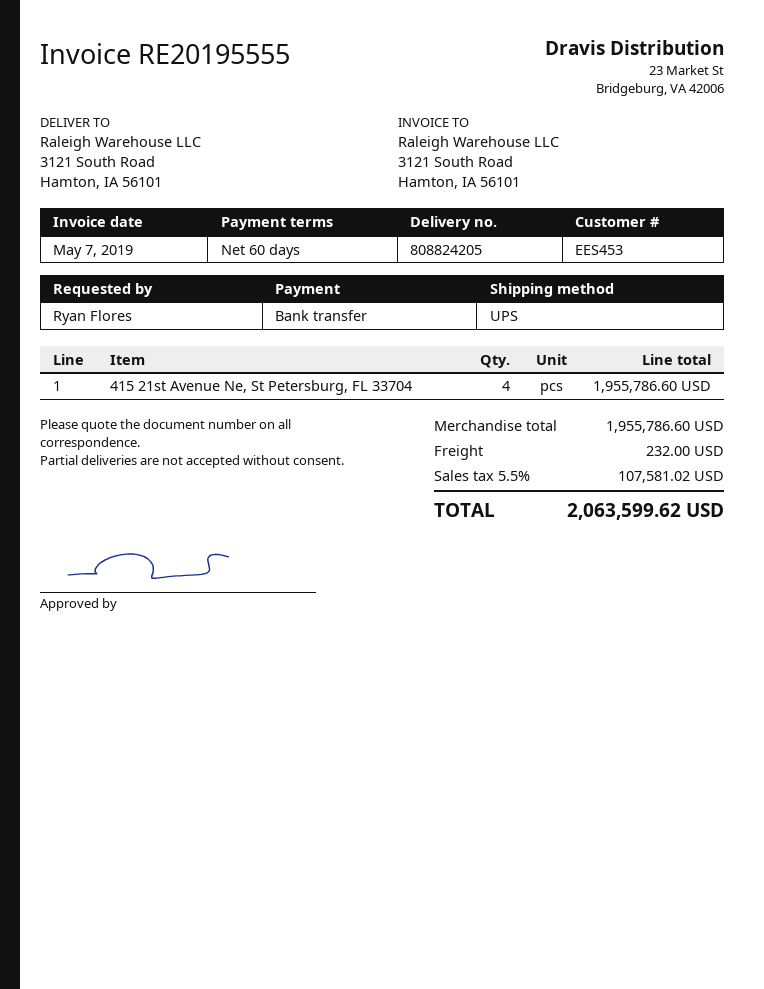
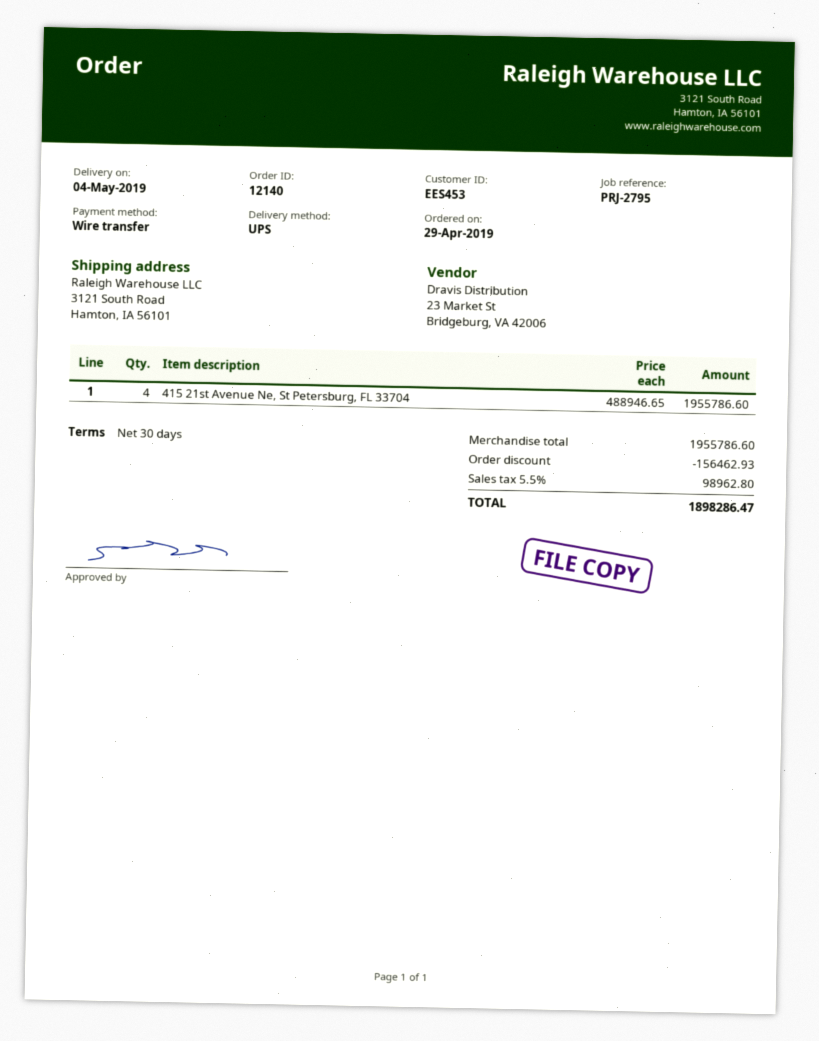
payment terms: 60 days -> 30 days
discount: none -> 156462.93
shipping: 232.00 -> none
tax: 5.5% = 107581.02 -> 5.5% = 98962.80
total: 2063599.62 -> 1898286.47

